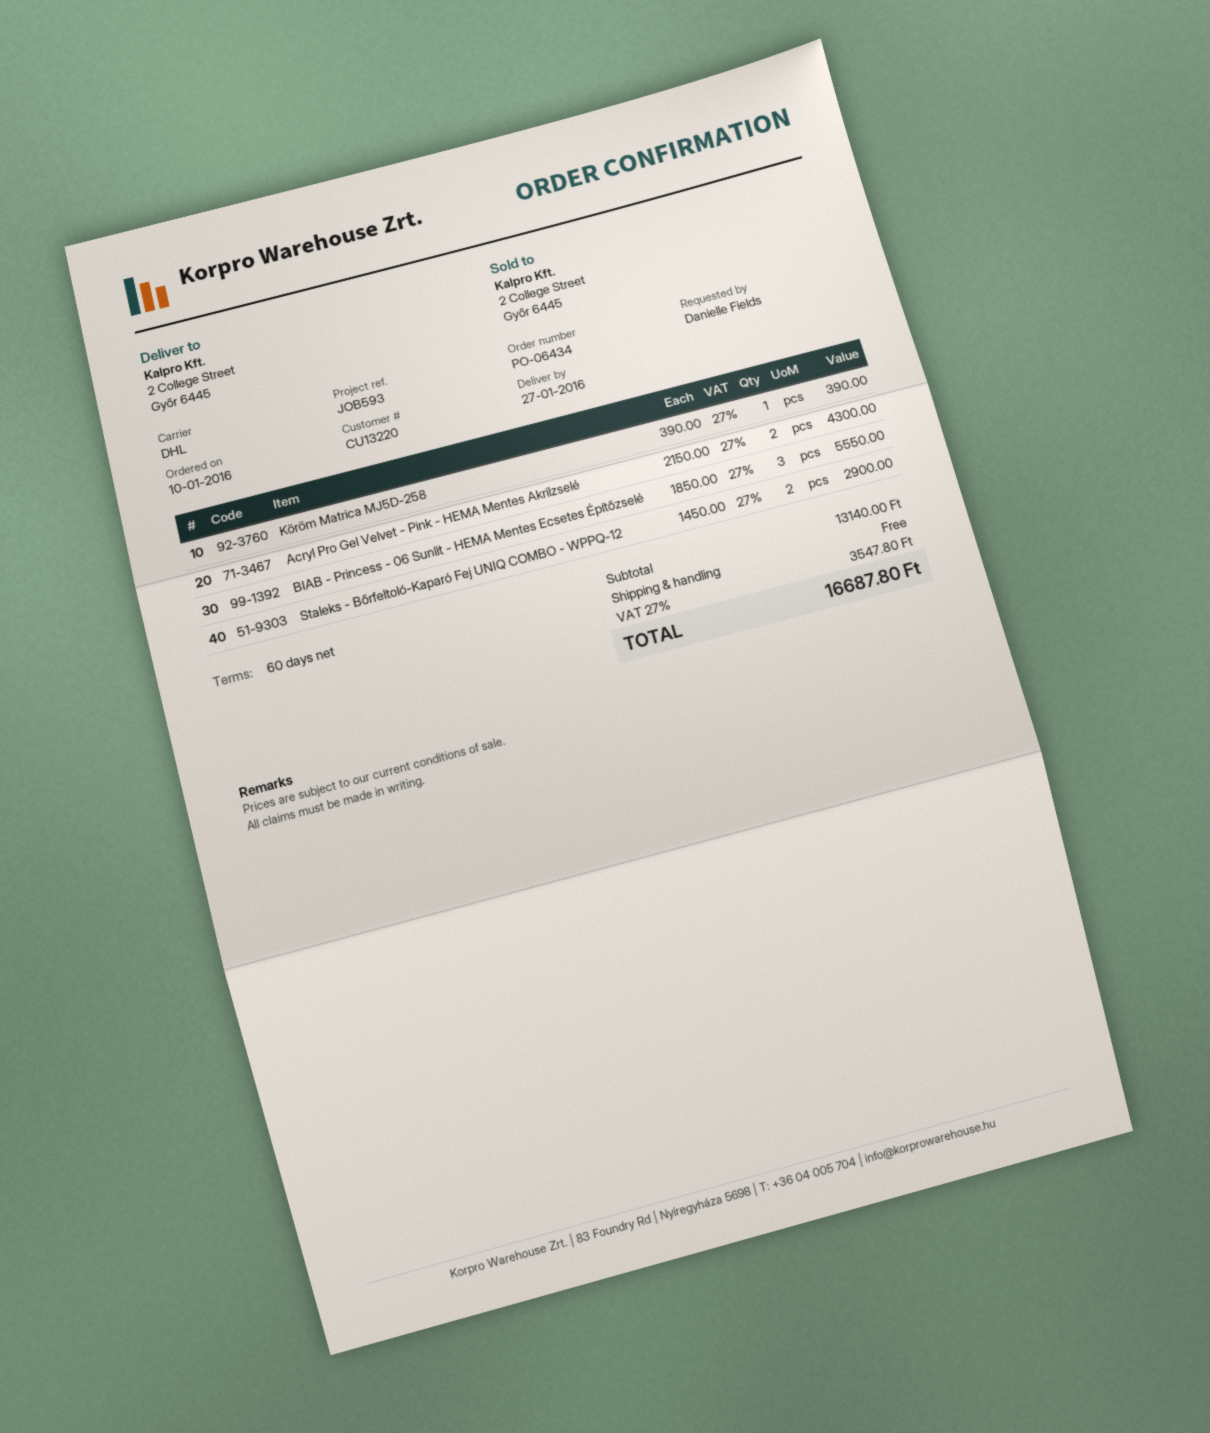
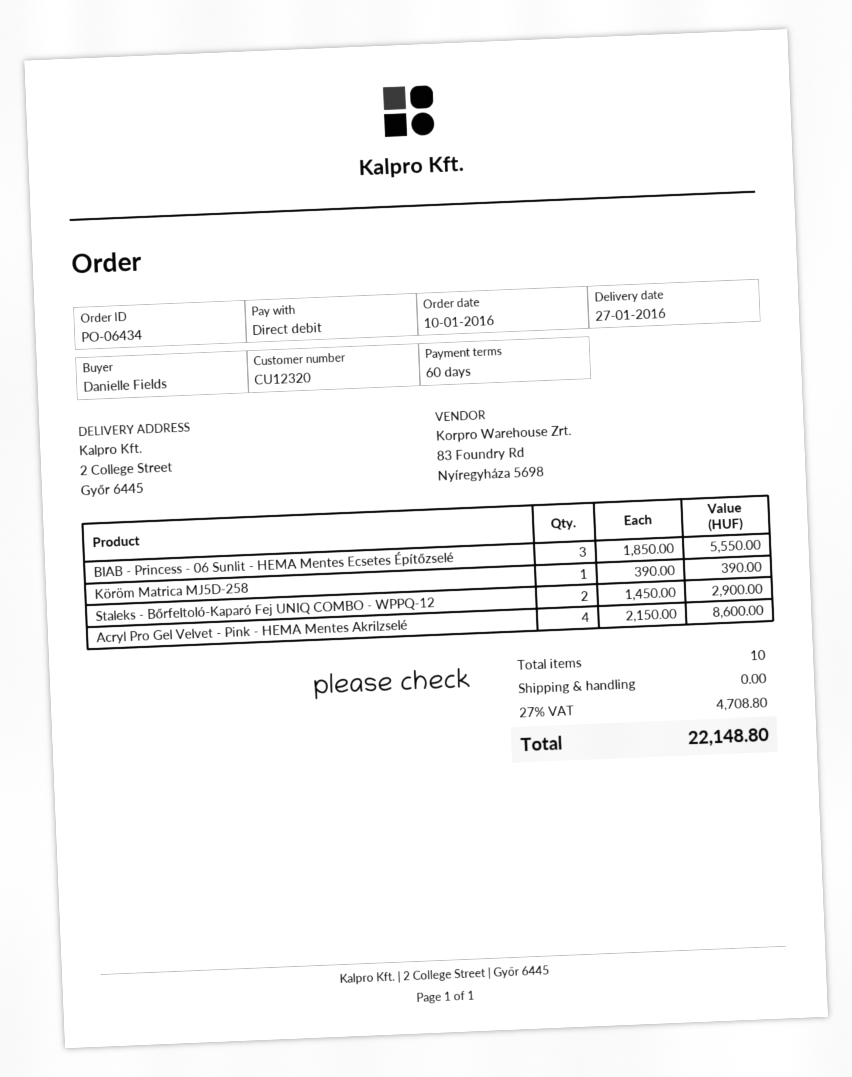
customer number: CU13220 -> CU12320
Acryl Pro Gel Velvet - Pink - HEMA Mentes Akrilzselé: 2 x 2150.00 = 4300.00 -> 4 x 2150.00 = 8600.00
tax: 27% = 3547.80 -> 27% = 4708.80
total: 16687.80 -> 22148.80

